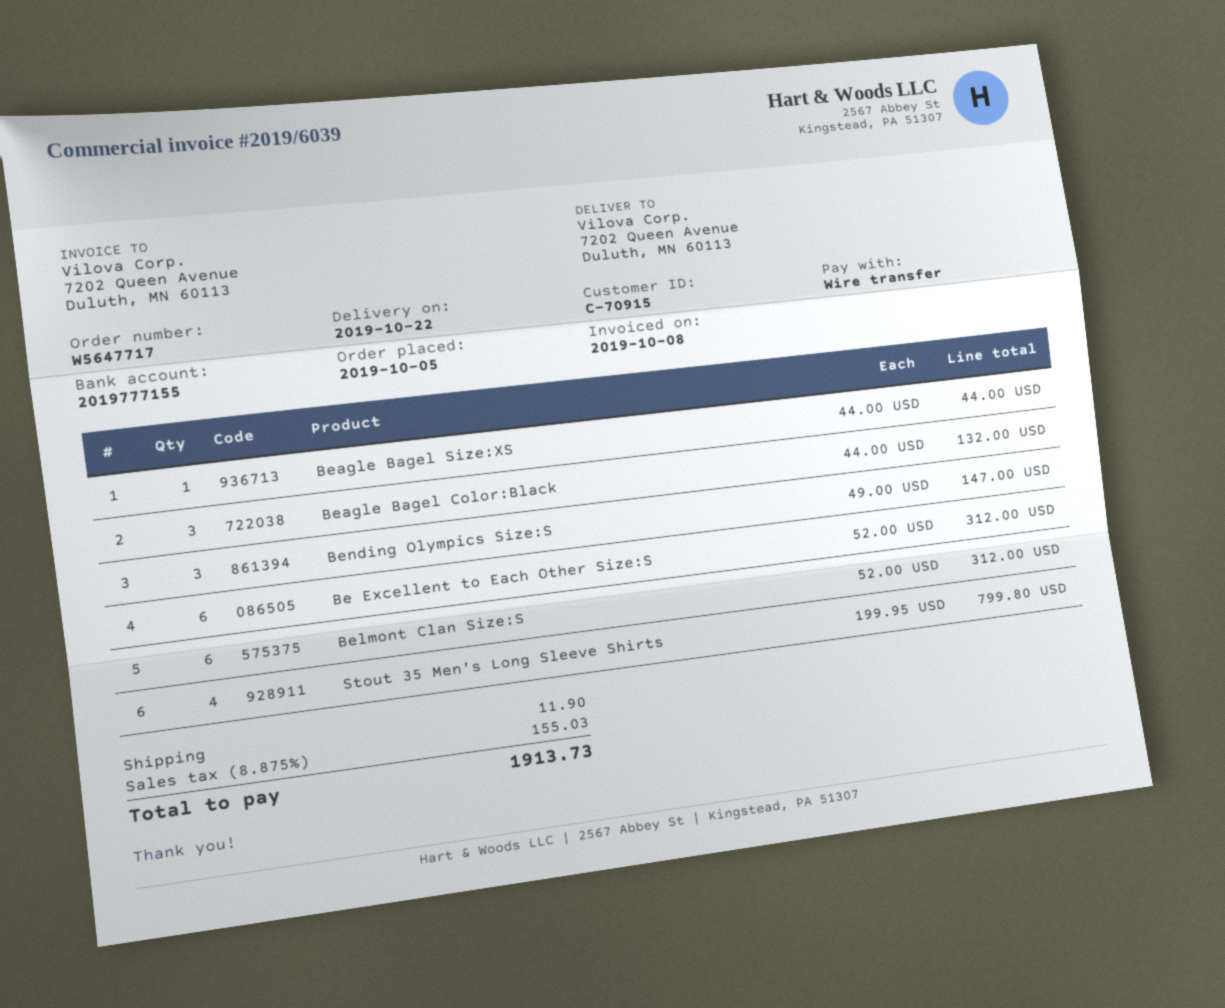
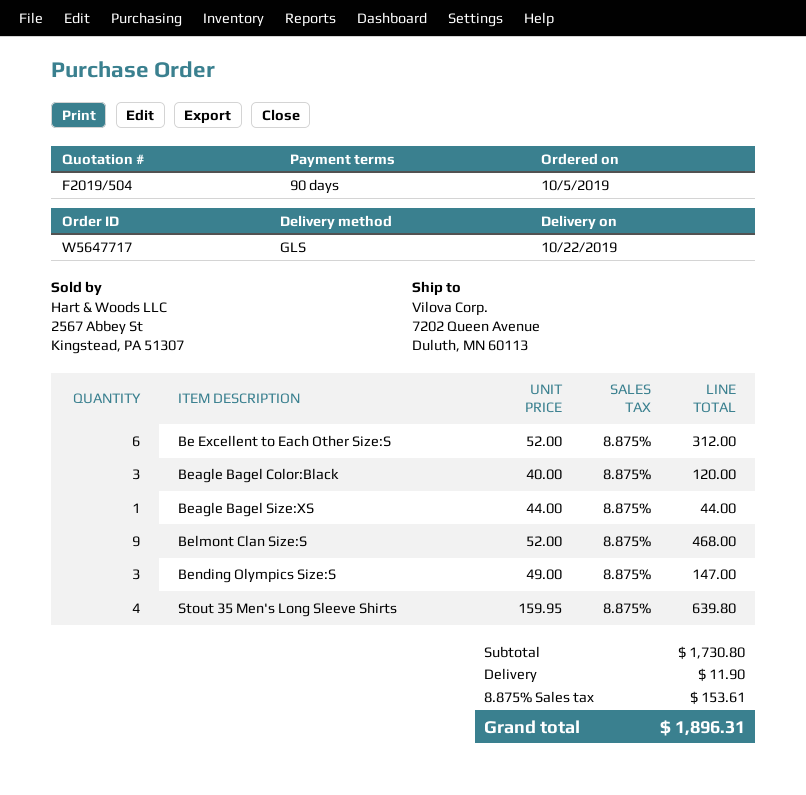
Beagle Bagel Color:Black: 3 x 44.00 = 132.00 -> 3 x 40.00 = 120.00
Belmont Clan Size:S: 6 x 52.00 = 312.00 -> 9 x 52.00 = 468.00
Stout 35 Men's Long Sleeve Shirts: 4 x 199.95 = 799.80 -> 4 x 159.95 = 639.80
tax: 8.875% = 155.03 -> 8.875% = 153.61
total: 1913.73 -> 1896.31

